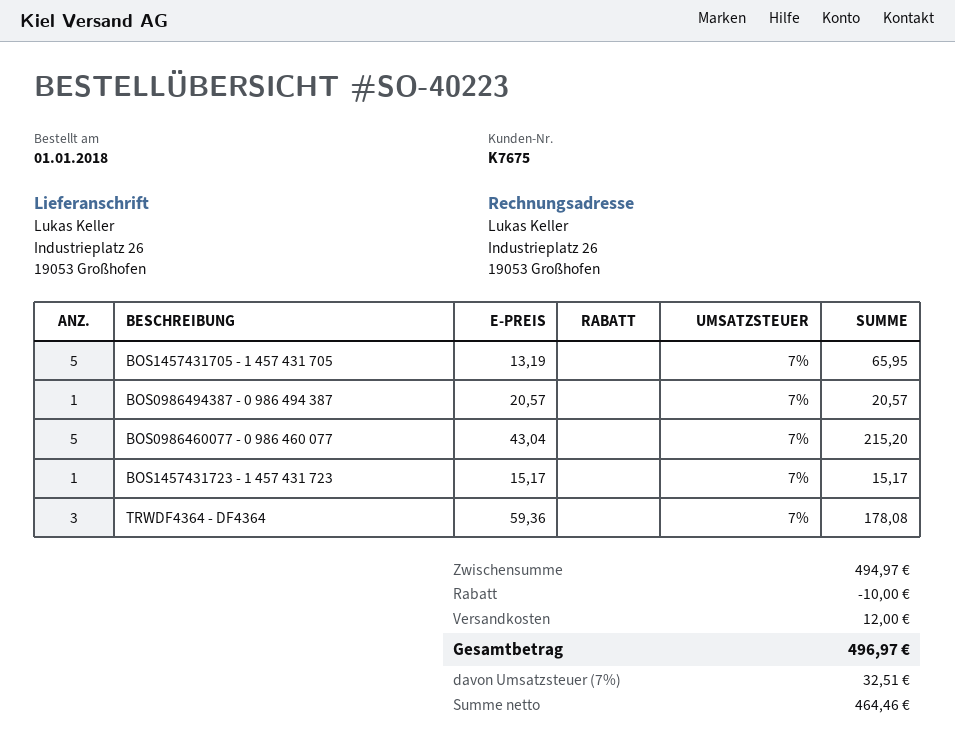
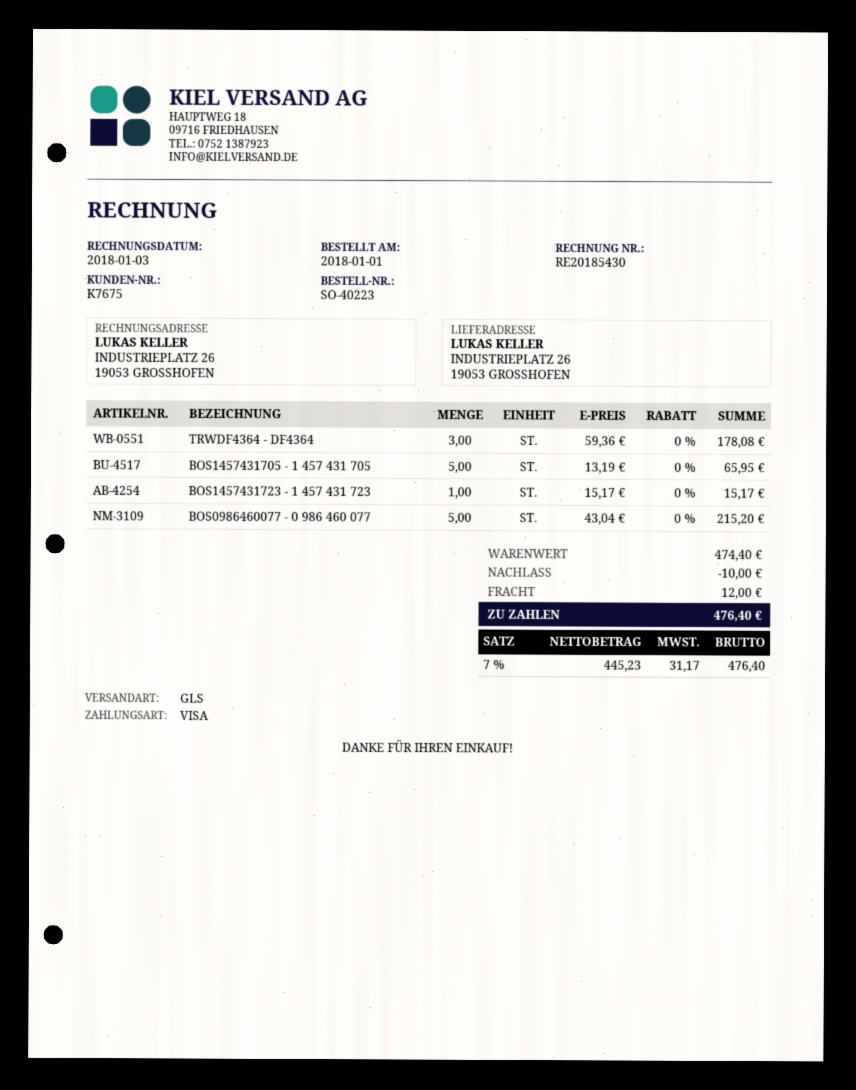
BOS0986494387 - 0 986 494 387: 1 x 20.57 = 20.57 -> none
subtotal: 494.97 -> 474.40
net: 464.46 -> 445.23
tax: 7% = 32.51 -> 7% = 31.17
total: 496.97 -> 476.40

